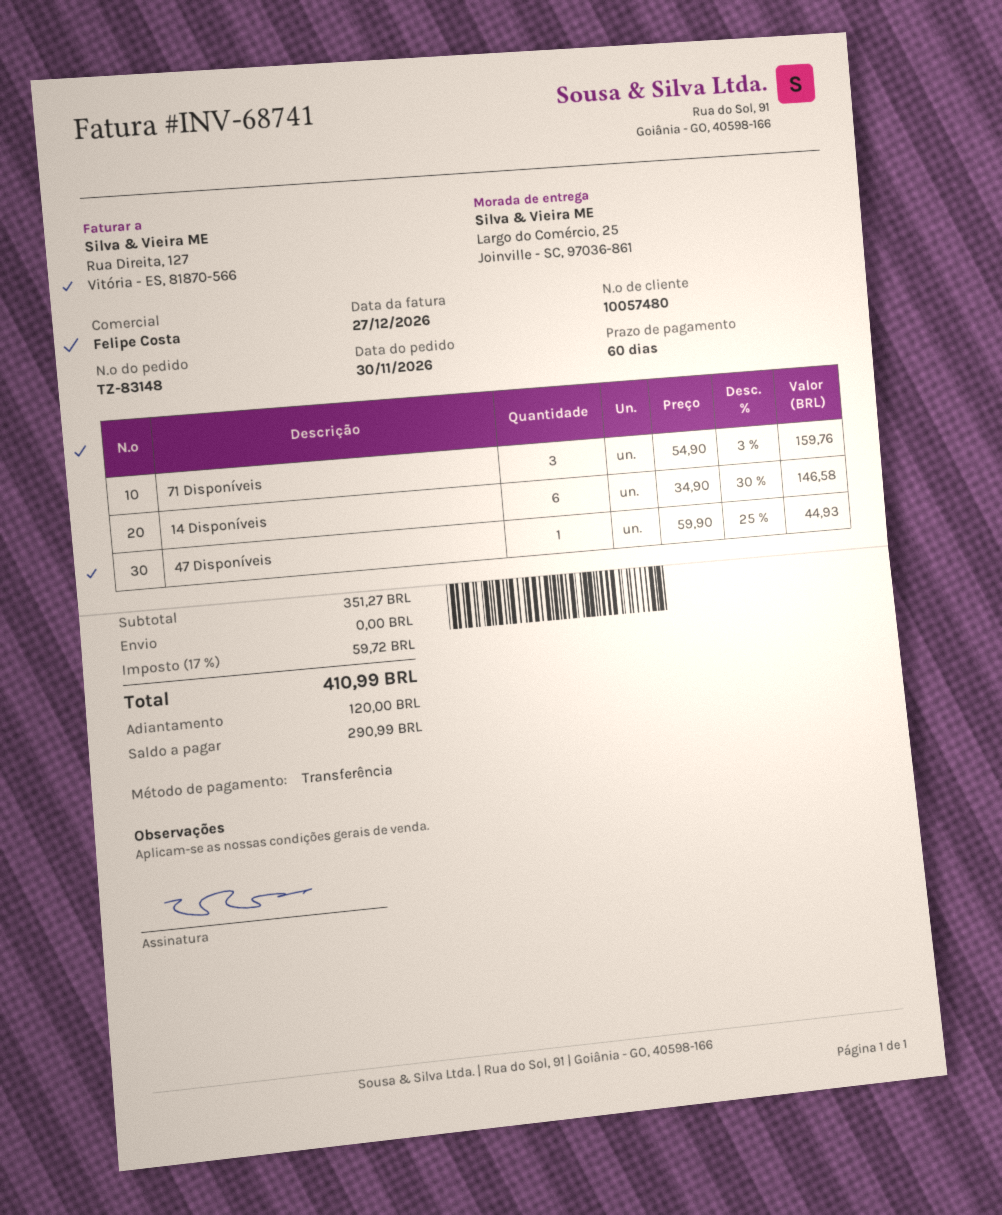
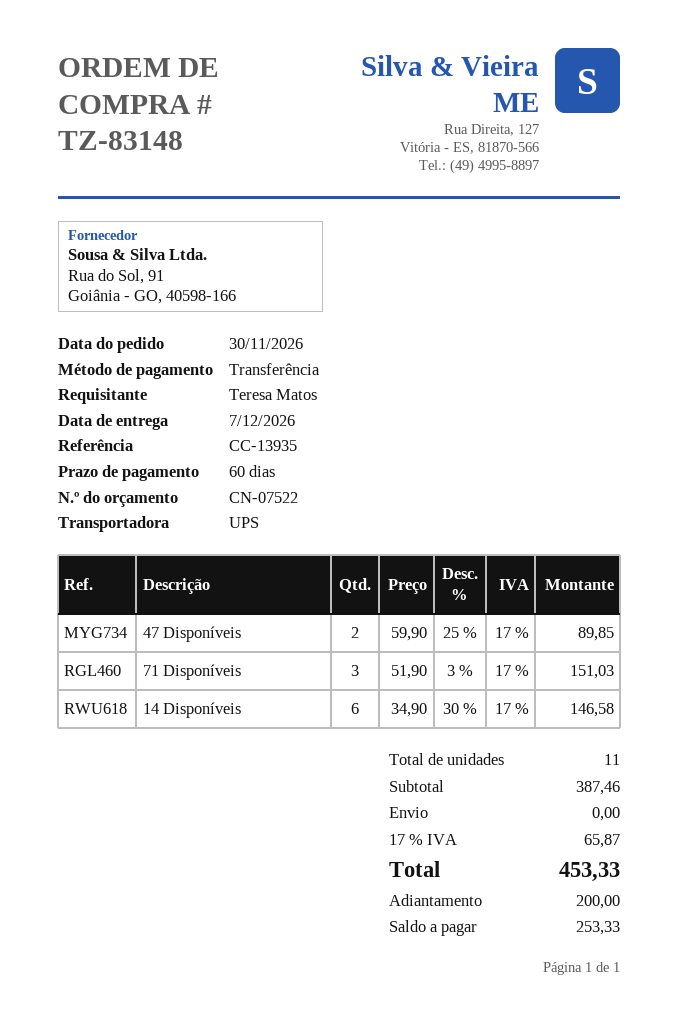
71 Disponíveis: 3 x 54.90 - 3% = 159.76 -> 3 x 51.90 - 3% = 151.03
47 Disponíveis: 1 x 59.90 - 25% = 44.93 -> 2 x 59.90 - 25% = 89.85
subtotal: 351.27 -> 387.46
tax: 17% = 59.72 -> 17% = 65.87
total: 410.99 -> 453.33
deposit: 120.00 -> 200.00
balance: 290.99 -> 253.33

